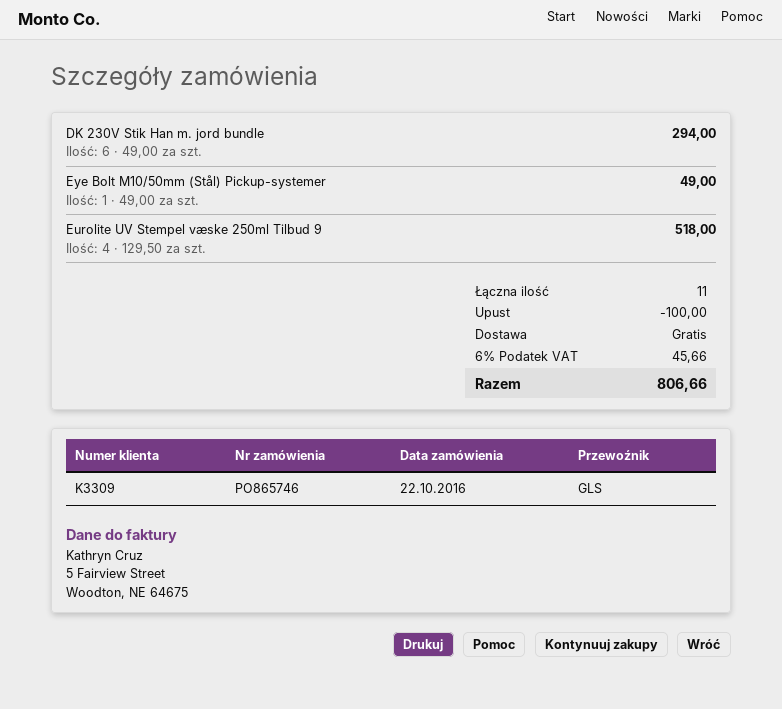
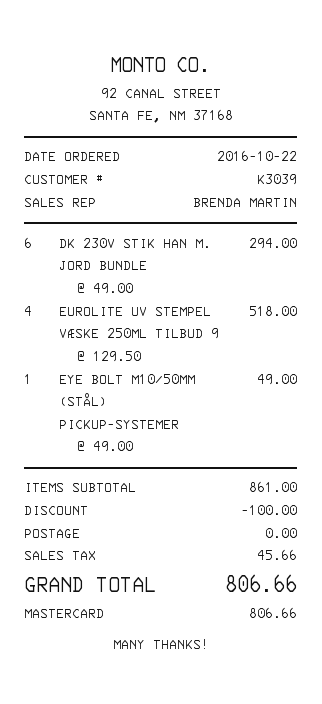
customer number: K3309 -> K3039

